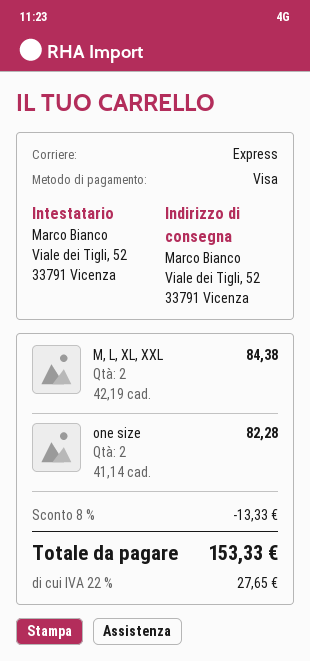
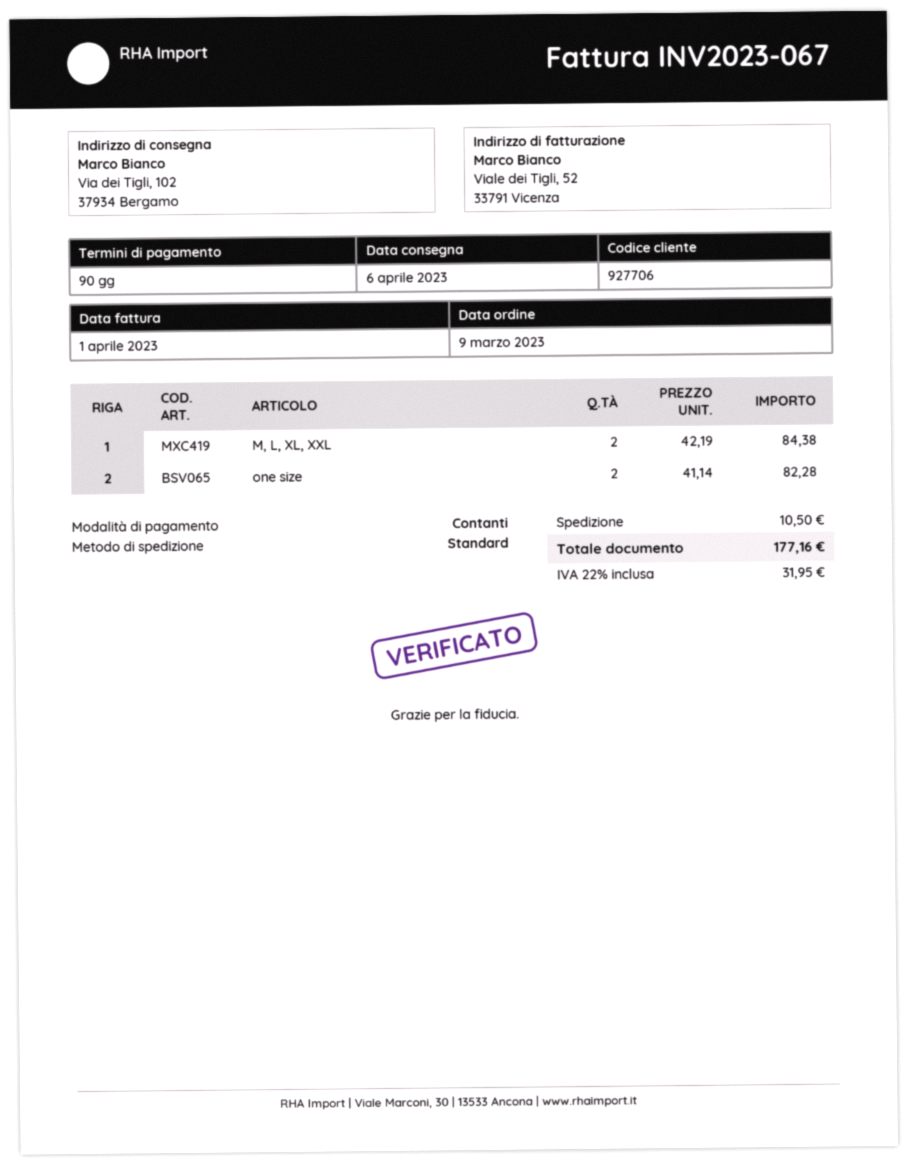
payment method: Visa -> cash
shipping method: express -> standard
ship to: Viale dei Tigli, 52, 33791 Vicenza -> Via dei Tigli, 102, 37934 Bergamo
discount: 8% = 13.33 -> none
shipping: none -> 10.50
tax: 22% = 27.65 -> 22% = 31.95
total: 153.33 -> 177.16

